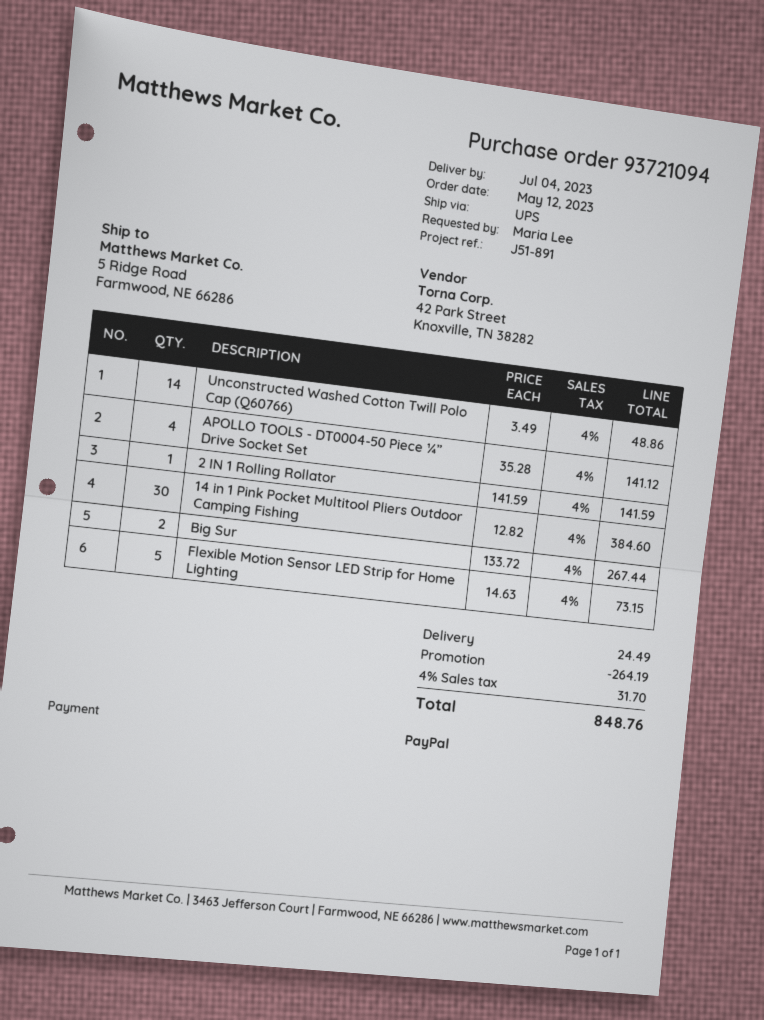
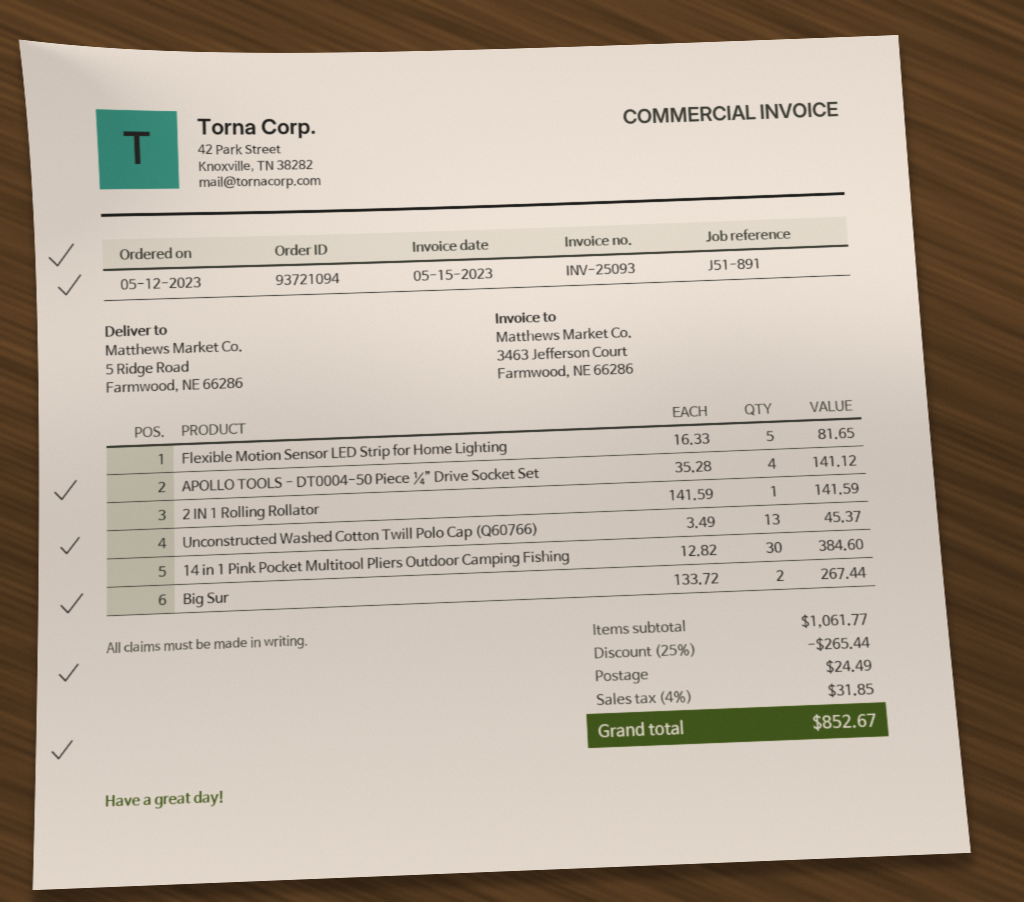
Unconstructed Washed Cotton Twill Polo Cap (Q60766): 14 x 3.49 = 48.86 -> 13 x 3.49 = 45.37
Flexible Motion Sensor LED Strip for Home Lighting: 5 x 14.63 = 73.15 -> 5 x 16.33 = 81.65
discount: 264.19 -> 265.44
tax: 4% = 31.70 -> 4% = 31.85
total: 848.76 -> 852.67

